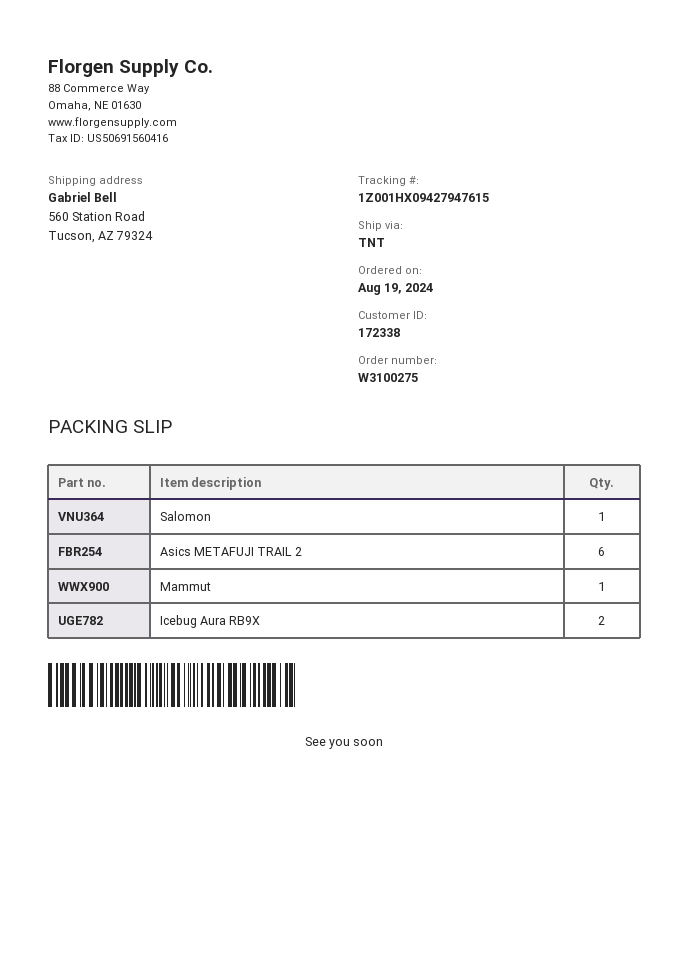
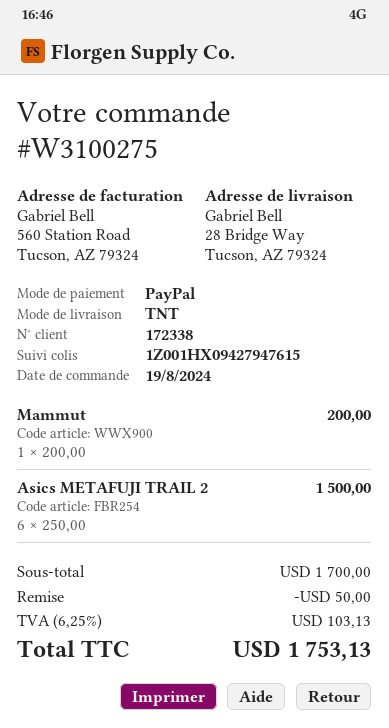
ship to: 560 Station Road, Tucson, AZ 79324 -> 28 Bridge Way, Tucson, AZ 79324
Salomon: 1 -> none
Icebug Aura RB9X: 2 -> none

